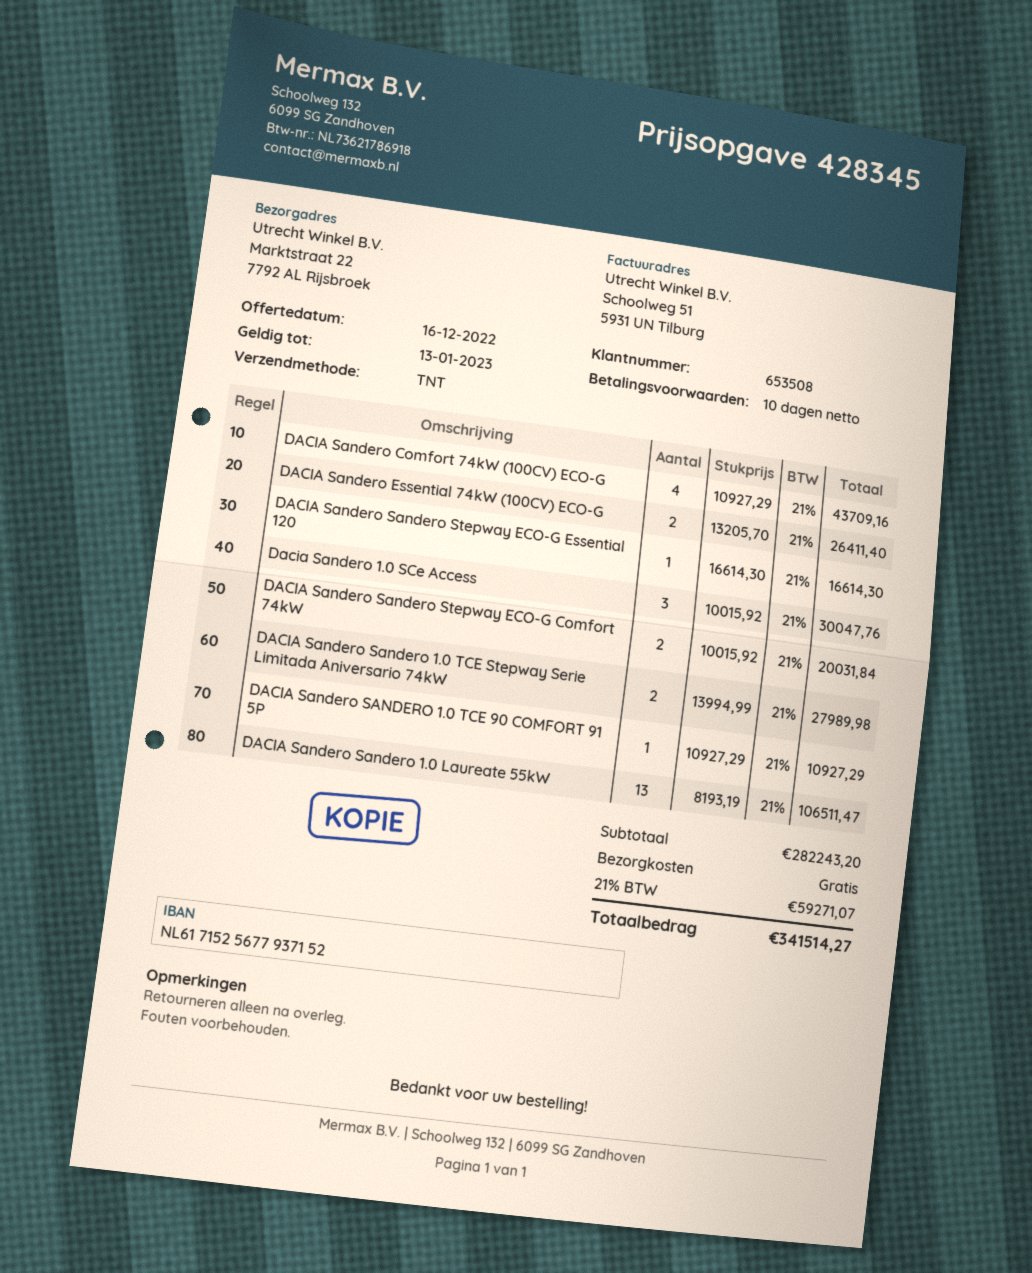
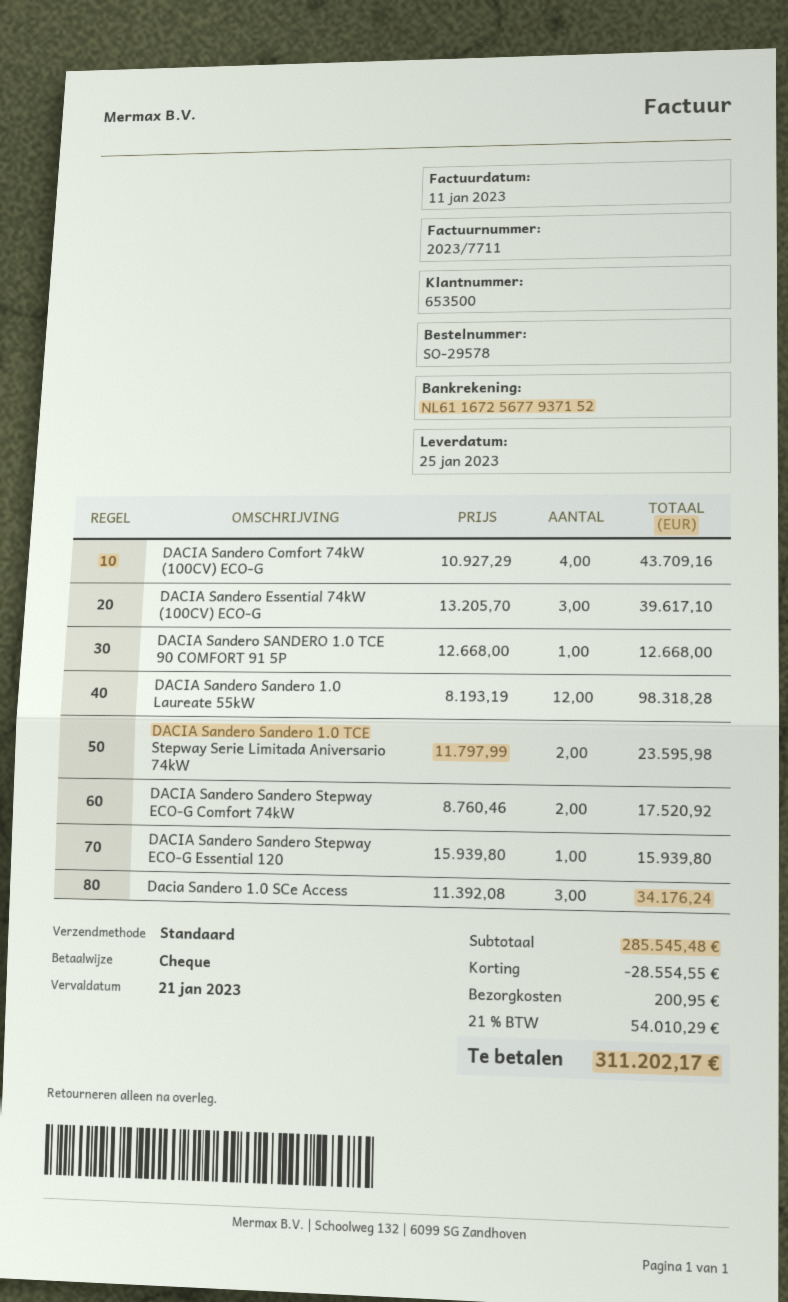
customer number: 653508 -> 653500
bank account: NL6171525677937152 -> NL6116725677937152
shipping method: TNT -> standard
DACIA Sandero Essential 74kW (100CV) ECO-G: 2 x 13205.70 = 26411.40 -> 3 x 13205.70 = 39617.10
DACIA Sandero Sandero Stepway ECO-G Essential 120: 1 x 16614.30 = 16614.30 -> 1 x 15939.80 = 15939.80
Dacia Sandero 1.0 SCe Access: 3 x 10015.92 = 30047.76 -> 3 x 11392.08 = 34176.24
DACIA Sandero Sandero Stepway ECO-G Comfort 74kW: 2 x 10015.92 = 20031.84 -> 2 x 8760.46 = 17520.92
DACIA Sandero Sandero 1.0 TCE Stepway Serie Limitada Aniversario 74kW: 2 x 13994.99 = 27989.98 -> 2 x 11797.99 = 23595.98
DACIA Sandero SANDERO 1.0 TCE 90 COMFORT 91 5P: 1 x 10927.29 = 10927.29 -> 1 x 12668.00 = 12668.00
DACIA Sandero Sandero 1.0 Laureate 55kW: 13 x 8193.19 = 106511.47 -> 12 x 8193.19 = 98318.28
subtotal: 282243.20 -> 285545.48
discount: none -> 28554.55
shipping: 0.00 -> 200.95
tax: 21% = 59271.07 -> 21% = 54010.29
total: 341514.27 -> 311202.17

